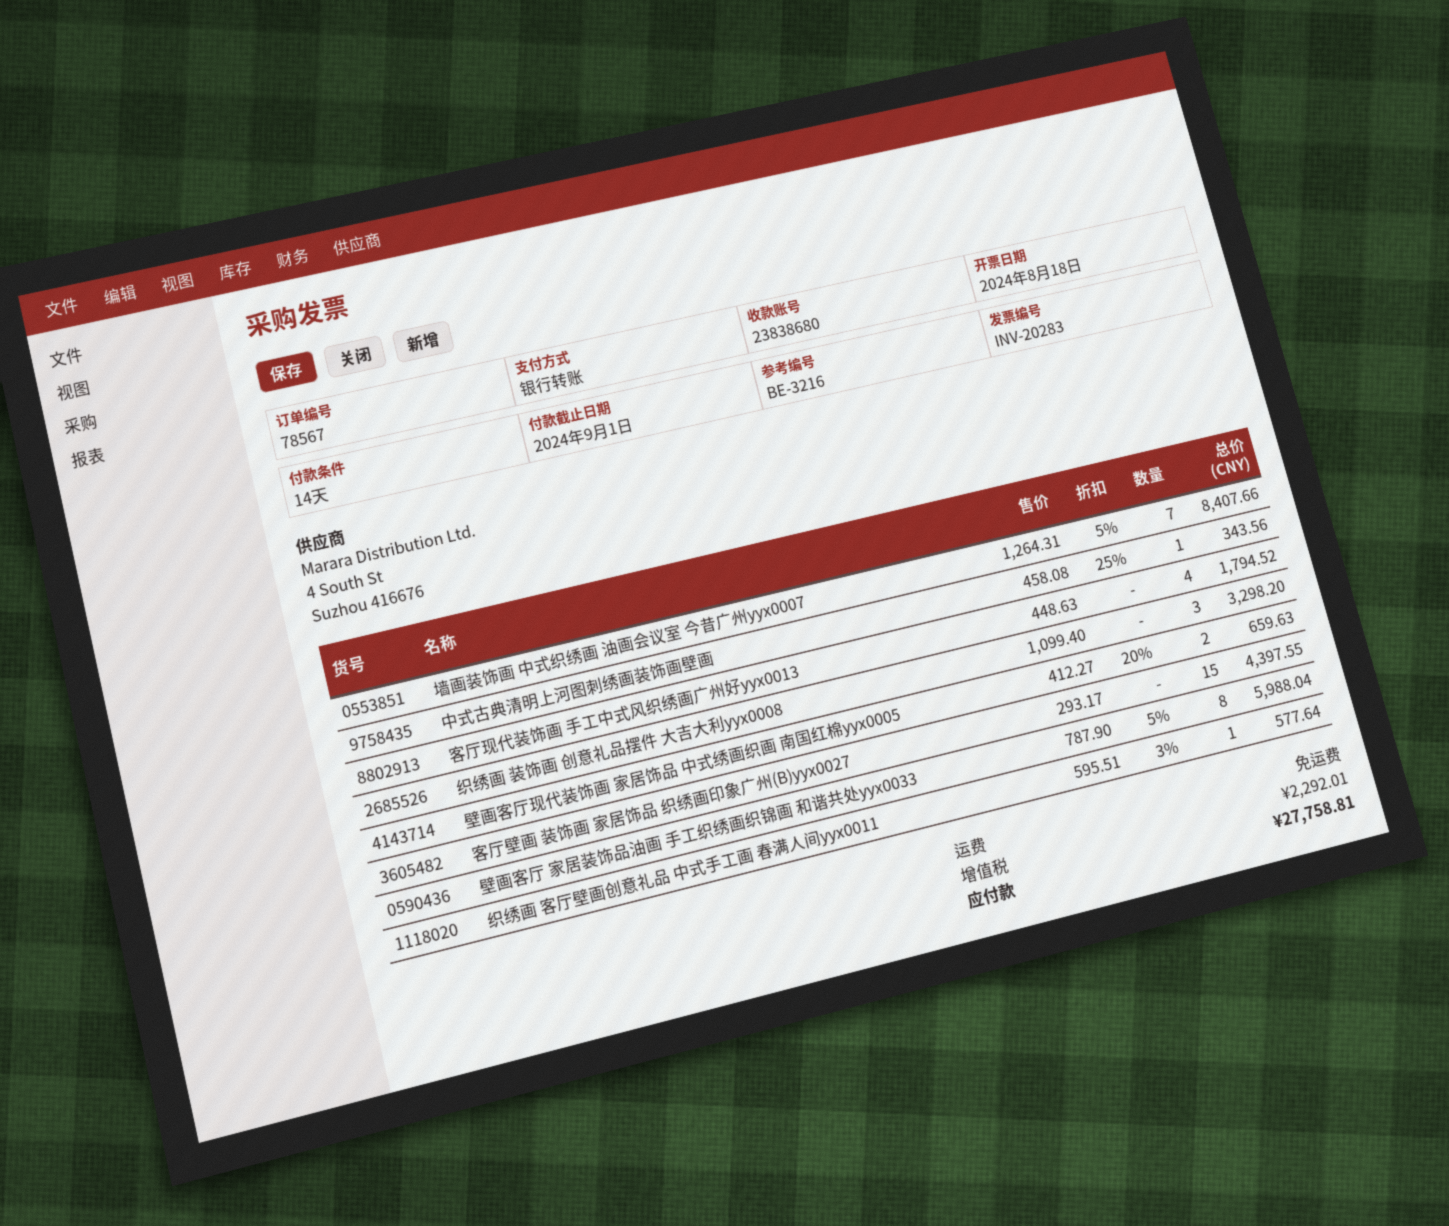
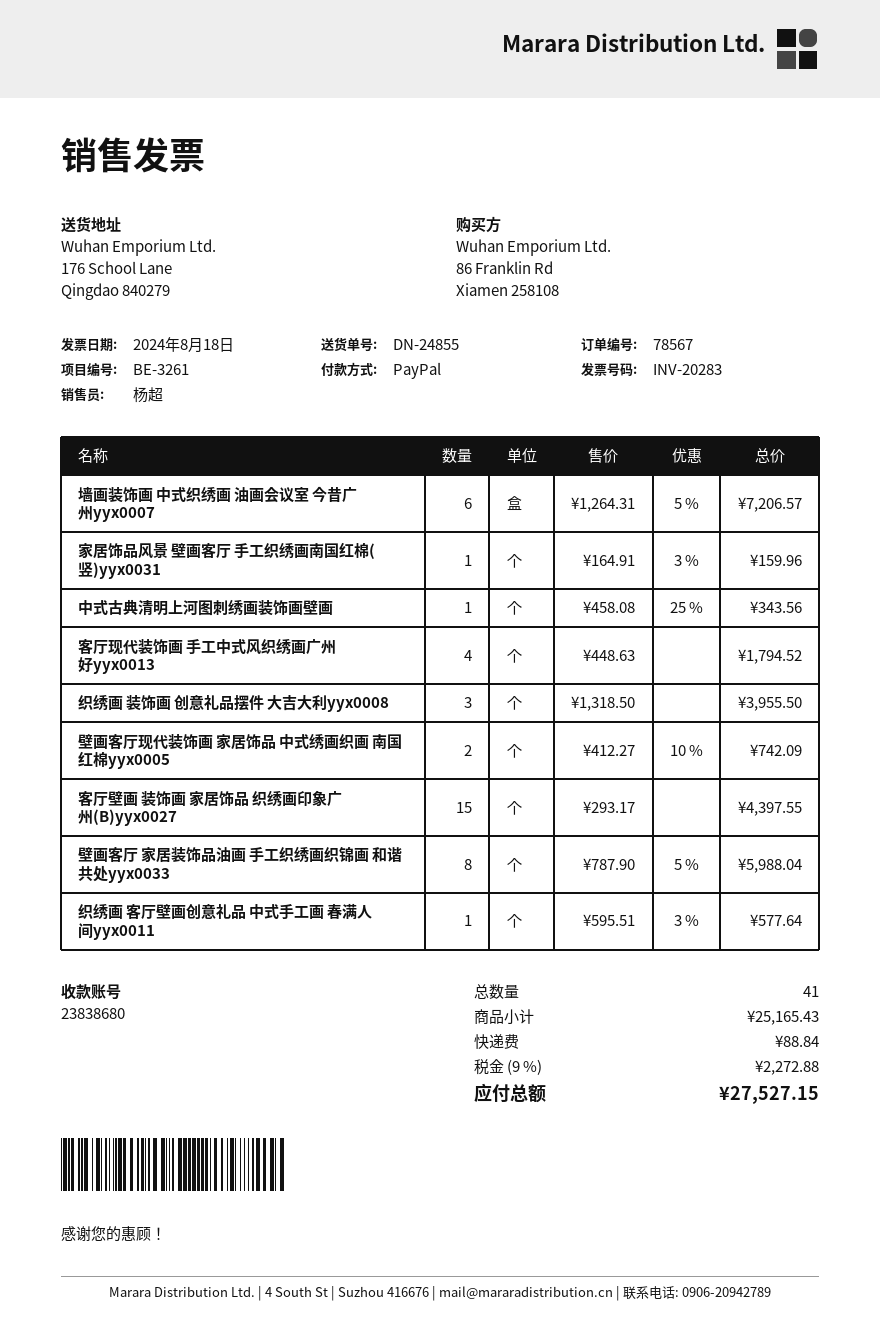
reference: BE-3216 -> BE-3261
payment method: bank transfer -> PayPal
墙画装饰画 中式织绣画 油画会议室 今昔广州yyx0007: 7 x 1264.31 - 5% = 8407.66 -> 6 x 1264.31 - 5% = 7206.57
织绣画 装饰画 创意礼品摆件 大吉大利yyx0008: 3 x 1099.40 = 3298.20 -> 3 x 1318.50 = 3955.50
壁画客厅现代装饰画 家居饰品 中式绣画织画 南国红棉yyx0005: 2 x 412.27 - 20% = 659.63 -> 2 x 412.27 - 10% = 742.09
家居饰品风景 壁画客厅 手工织绣画南国红棉(竖)yyx0031: none -> 1 x 164.91 - 3% = 159.96
shipping: 0.00 -> 88.84
tax: 2292.01 -> 2272.88
total: 27758.81 -> 27527.15

